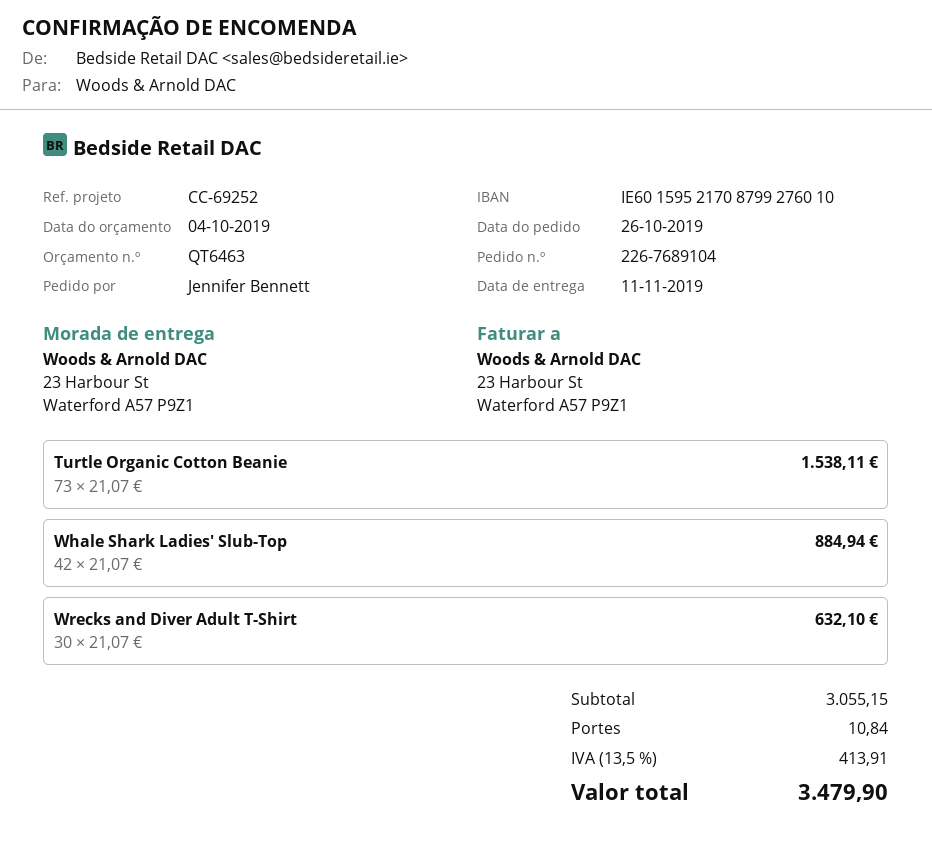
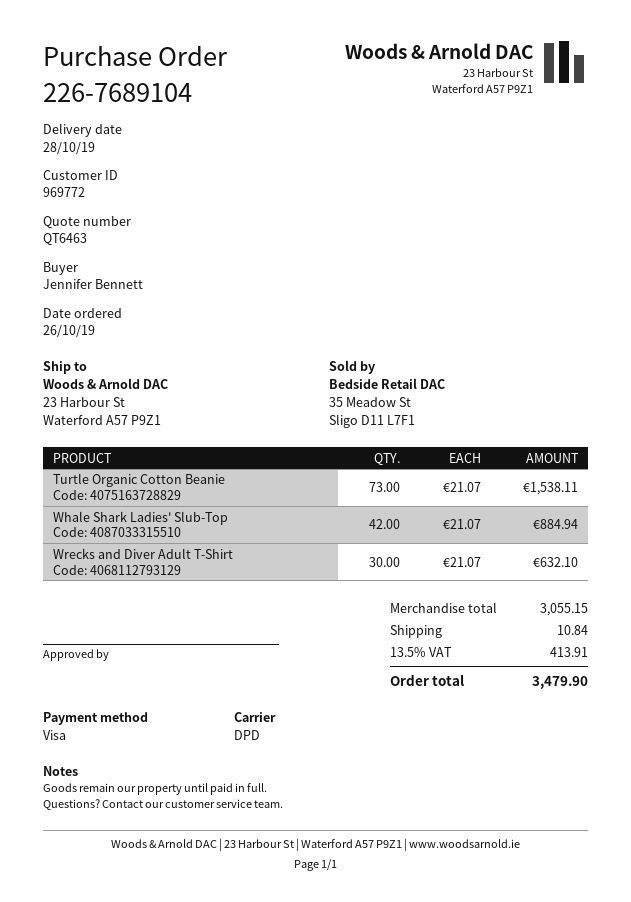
delivery date: 2019-11-11 -> 2019-10-28

